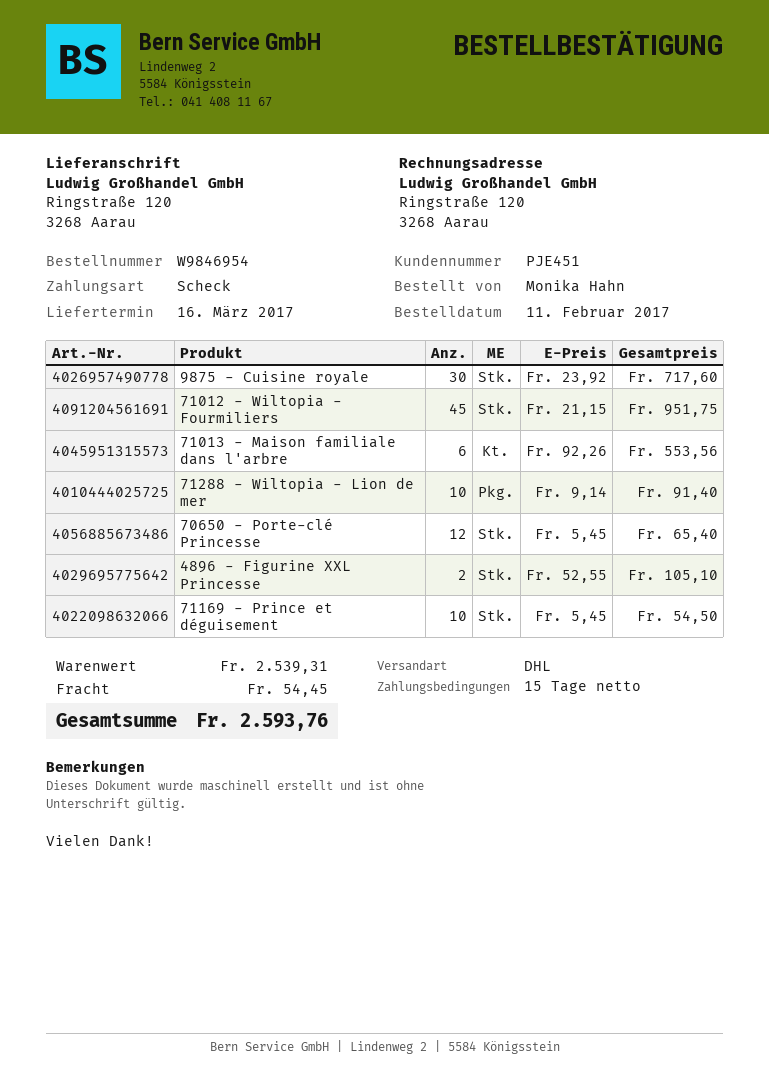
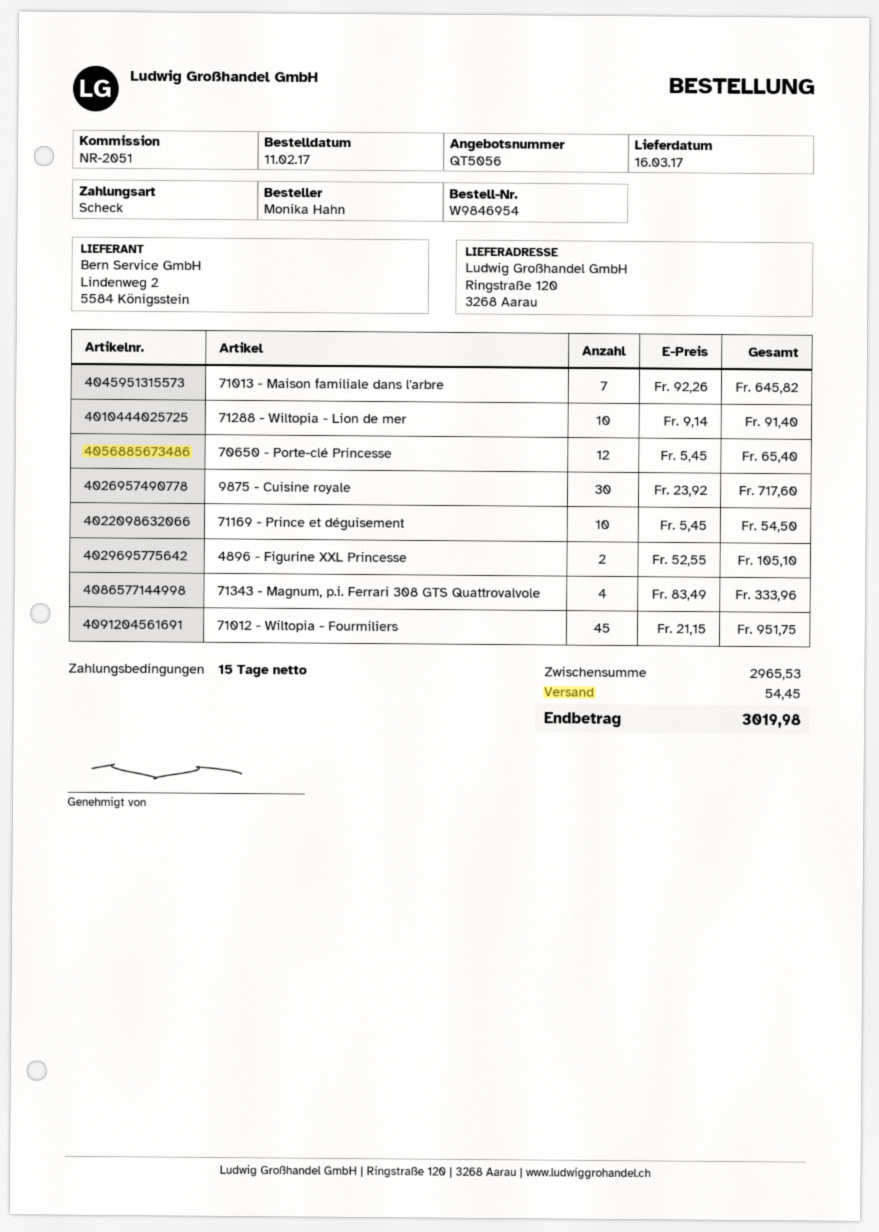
71013 - Maison familiale dans l'arbre: 6 x 92.26 = 553.56 -> 7 x 92.26 = 645.82
71343 - Magnum, p.i. Ferrari 308 GTS Quattrovalvole: none -> 4 x 83.49 = 333.96
subtotal: 2539.31 -> 2965.53
total: 2593.76 -> 3019.98

